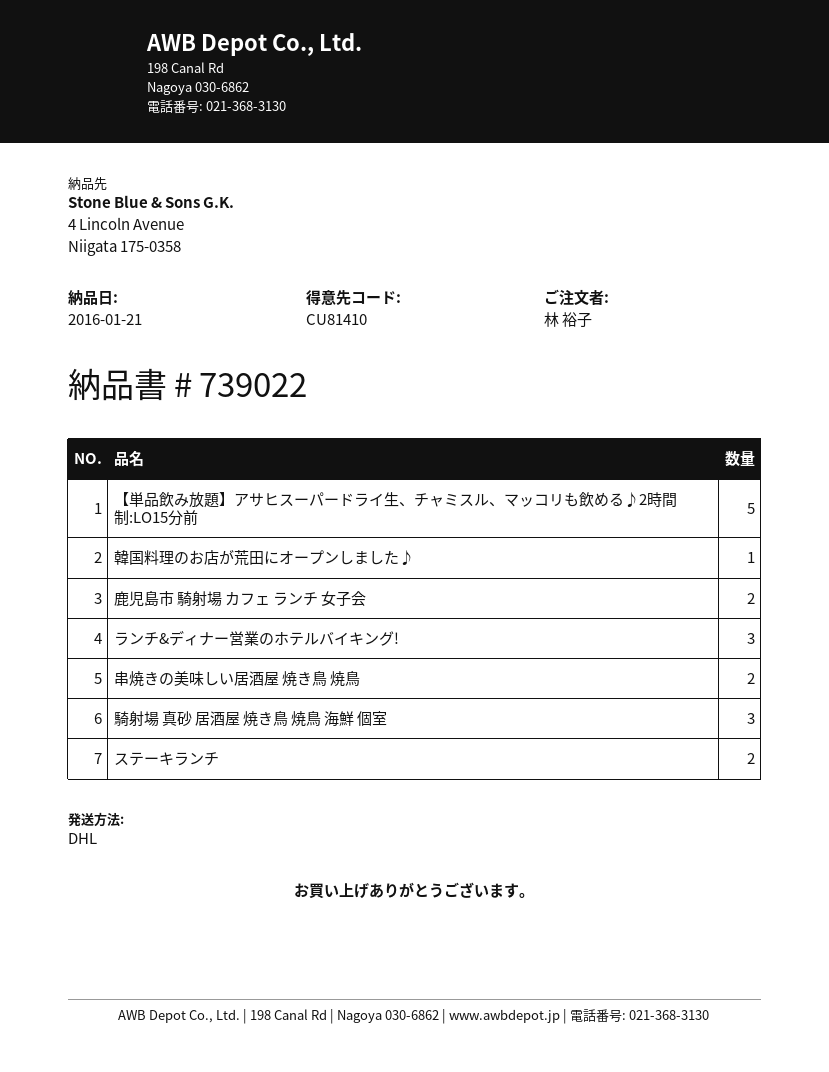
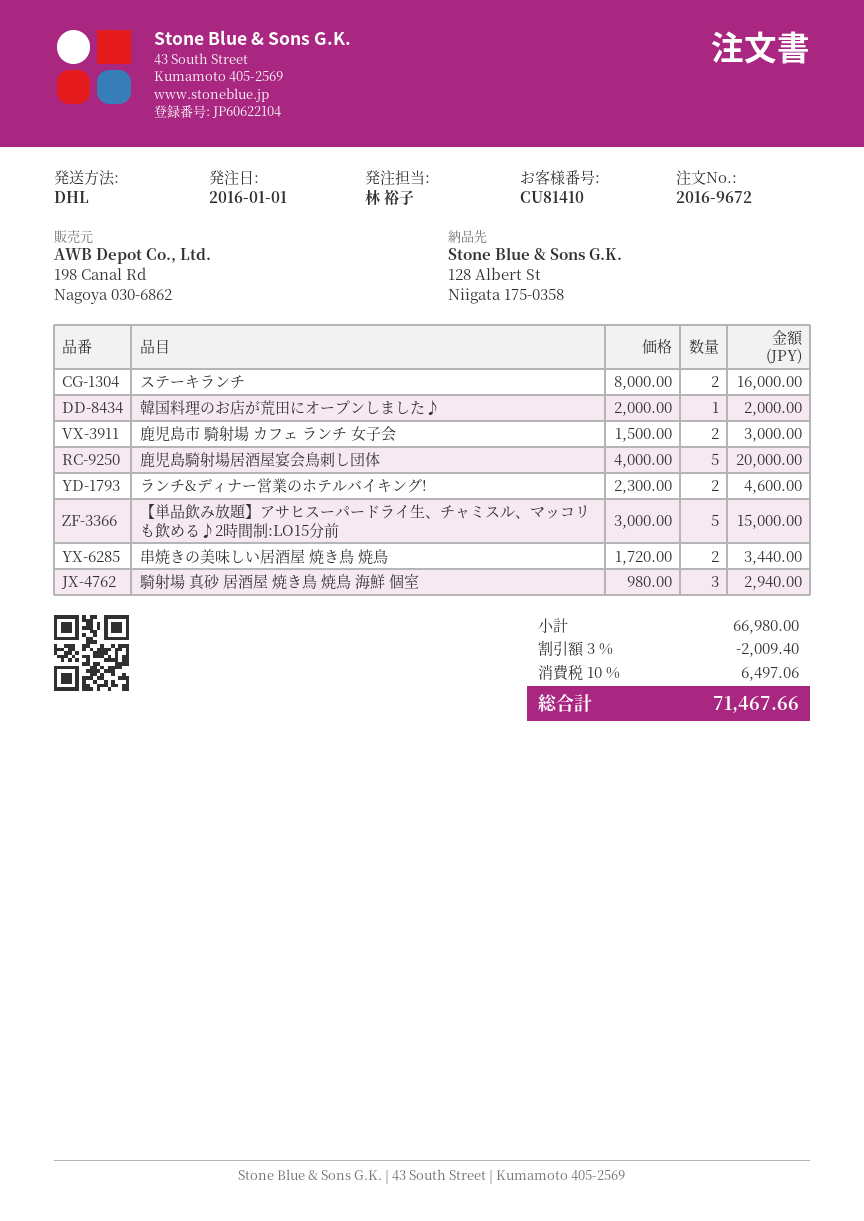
ship to: 4 Lincoln Avenue, Niigata 175-0358 -> 128 Albert St, Niigata 175-0358
ランチ&ディナー営業のホテルバイキング!: 3 -> 2
鹿児島騎射場居酒屋宴会鳥刺し団体: none -> 5

